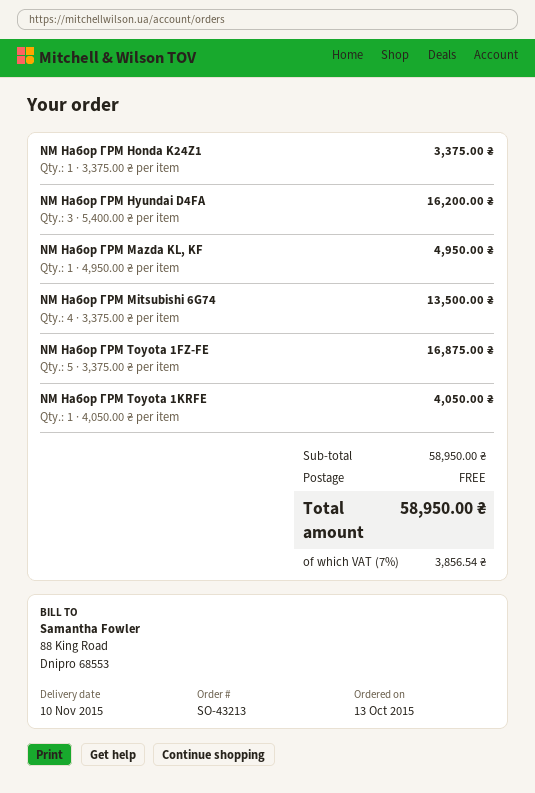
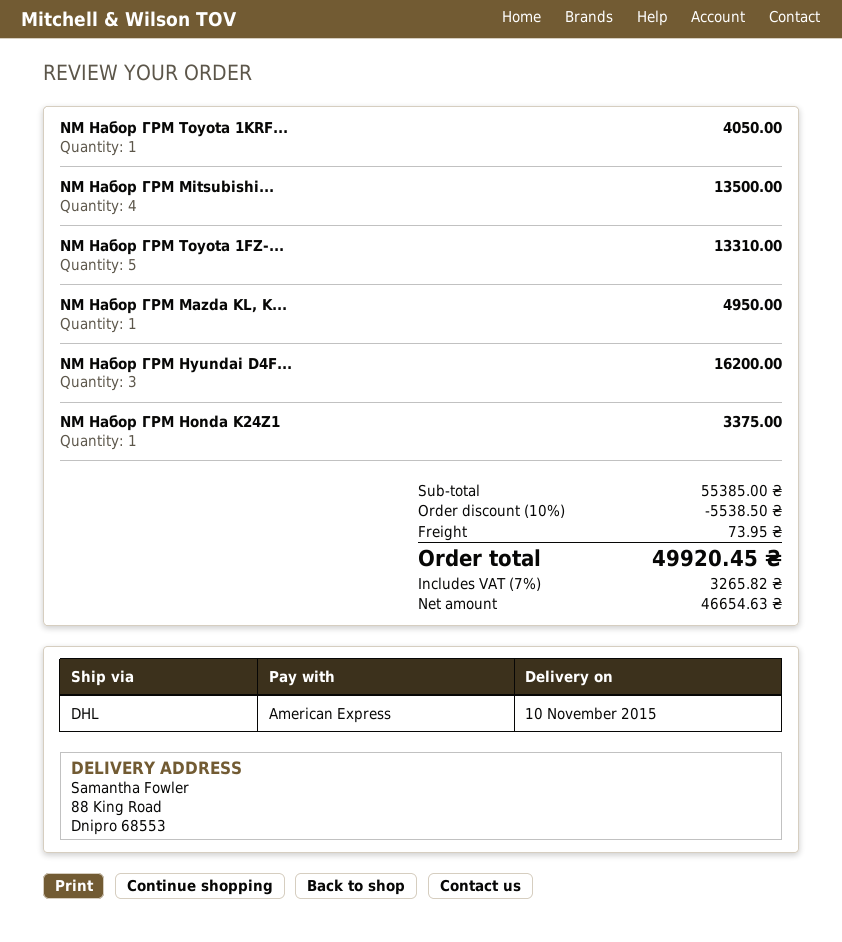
NM Набор ГРМ Toyota 1FZ-FE: 5 for 16875.00 -> 5 for 13310.00
subtotal: 58950.00 -> 55385.00
discount: none -> 10% = 5538.50
shipping: 0.00 -> 73.95
tax: 7% = 3856.54 -> 7% = 3265.82
total: 58950.00 -> 49920.45

